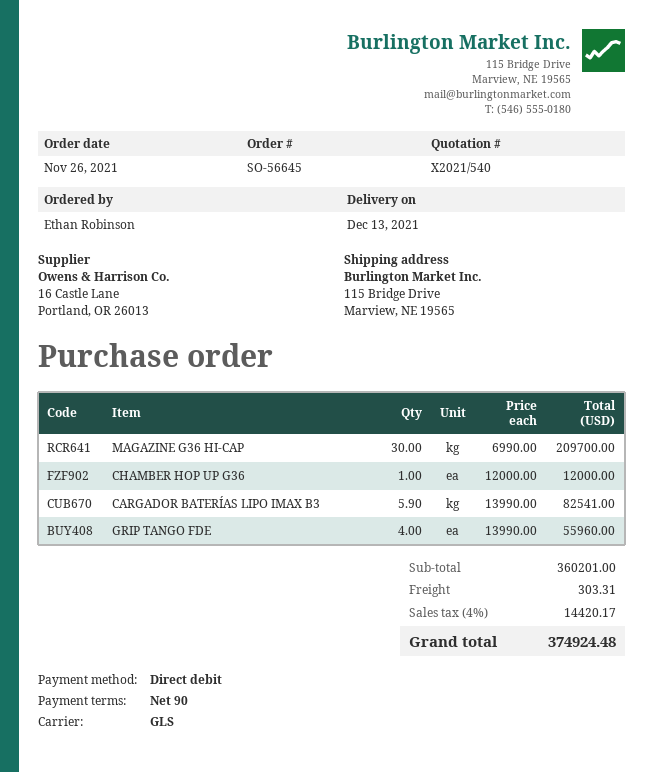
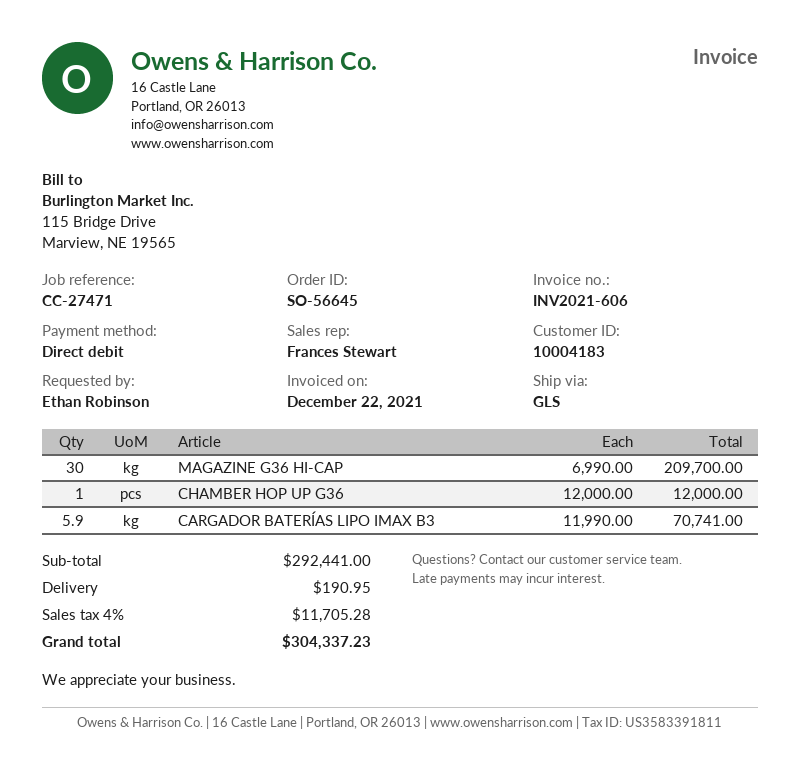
CARGADOR BATERÍAS LIPO IMAX B3: 5.9 x 13990.00 = 82541.00 -> 5.9 x 11990.00 = 70741.00
GRIP TANGO FDE: 4 x 13990.00 = 55960.00 -> none
subtotal: 360201.00 -> 292441.00
shipping: 303.31 -> 190.95
tax: 4% = 14420.17 -> 4% = 11705.28
total: 374924.48 -> 304337.23

